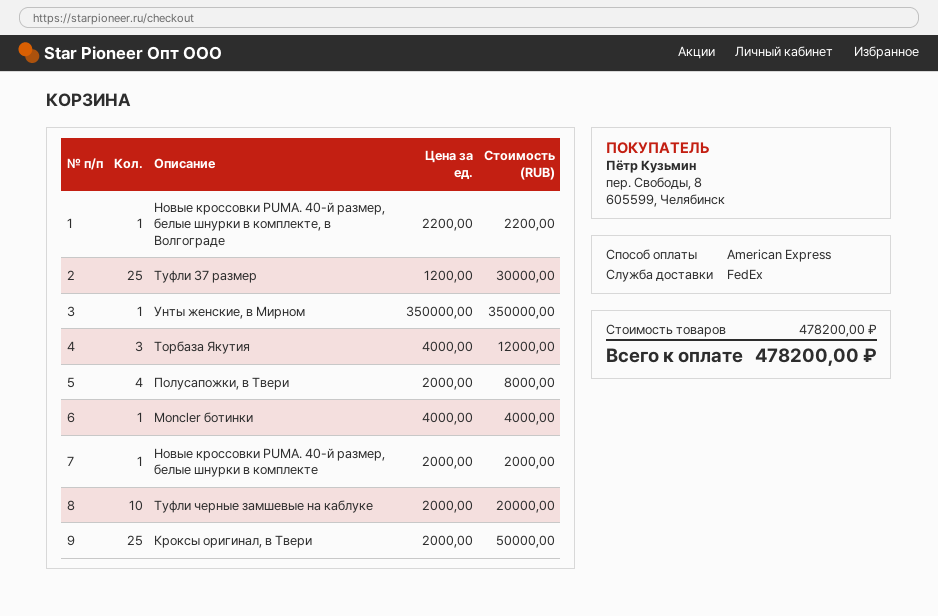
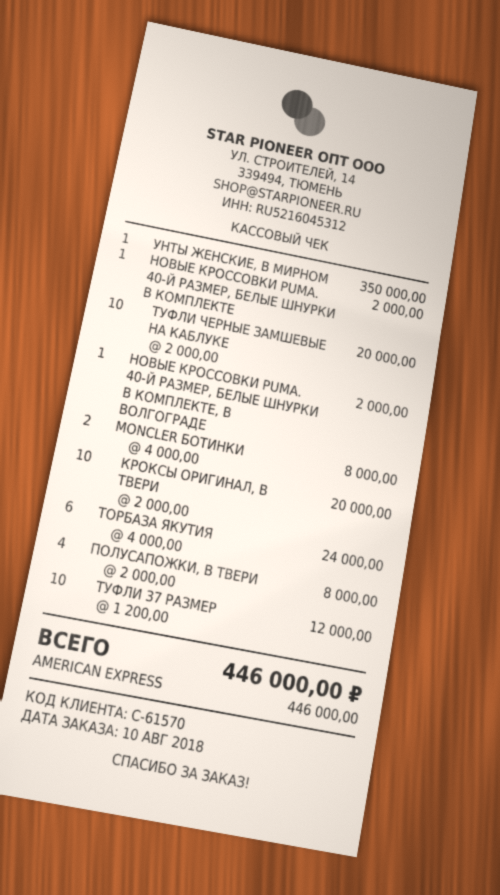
Новые кроссовки PUMA. 40-й размер, белые шнурки в комплекте, в Волгограде: 1 x 2200.00 = 2200.00 -> 1 x 2000.00 = 2000.00
Туфли 37 размер: 25 x 1200.00 = 30000.00 -> 10 x 1200.00 = 12000.00
Торбаза Якутия: 3 x 4000.00 = 12000.00 -> 6 x 4000.00 = 24000.00
Moncler ботинки: 1 x 4000.00 = 4000.00 -> 2 x 4000.00 = 8000.00
Кроксы оригинал, в Твери: 25 x 2000.00 = 50000.00 -> 10 x 2000.00 = 20000.00
total: 478200.00 -> 446000.00

